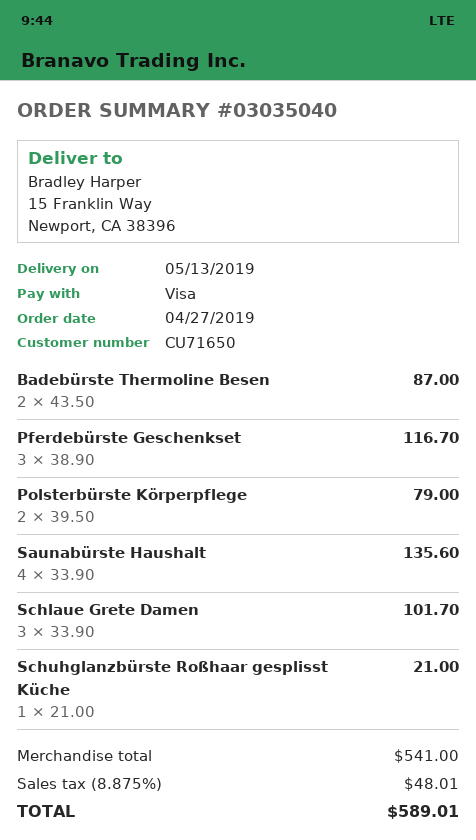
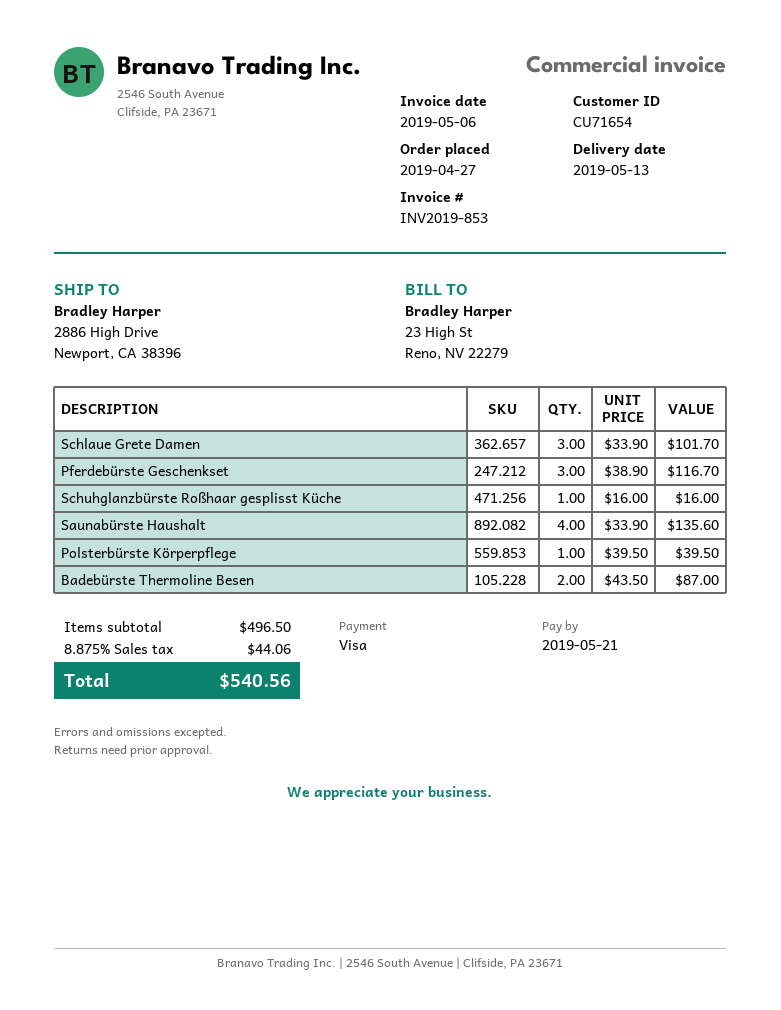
customer number: CU71650 -> CU71654
ship to: 15 Franklin Way, Newport, CA 38396 -> 2886 High Drive, Newport, CA 38396
Polsterbürste Körperpflege: 2 x 39.50 = 79.00 -> 1 x 39.50 = 39.50
Schuhglanzbürste Roßhaar gesplisst Küche: 1 x 21.00 = 21.00 -> 1 x 16.00 = 16.00
subtotal: 541.00 -> 496.50
tax: 8.875% = 48.01 -> 8.875% = 44.06
total: 589.01 -> 540.56

